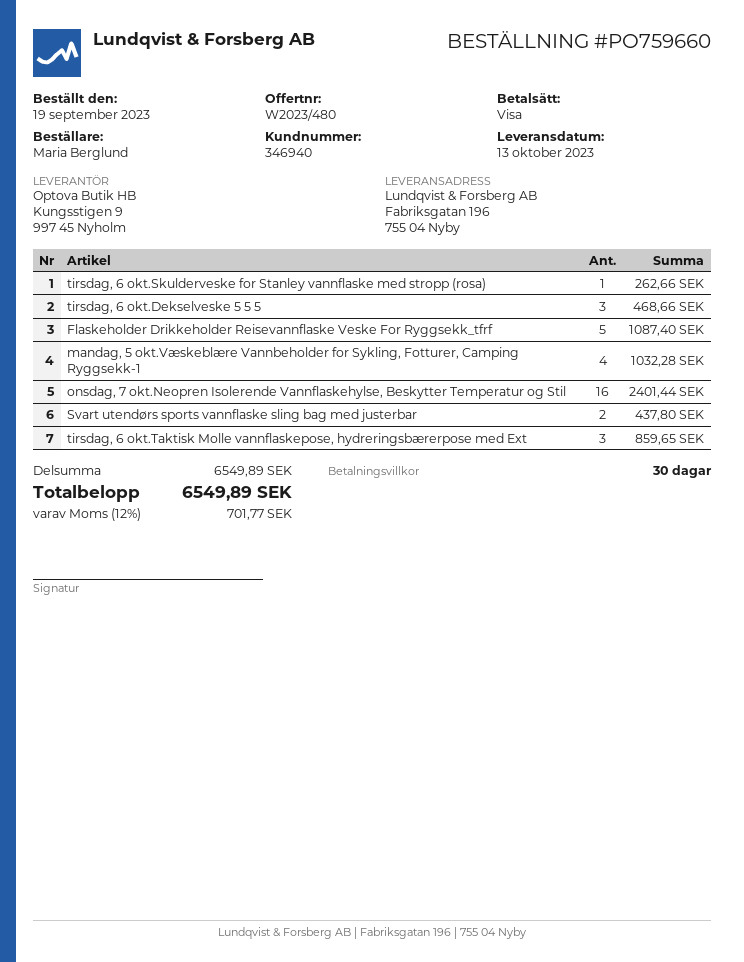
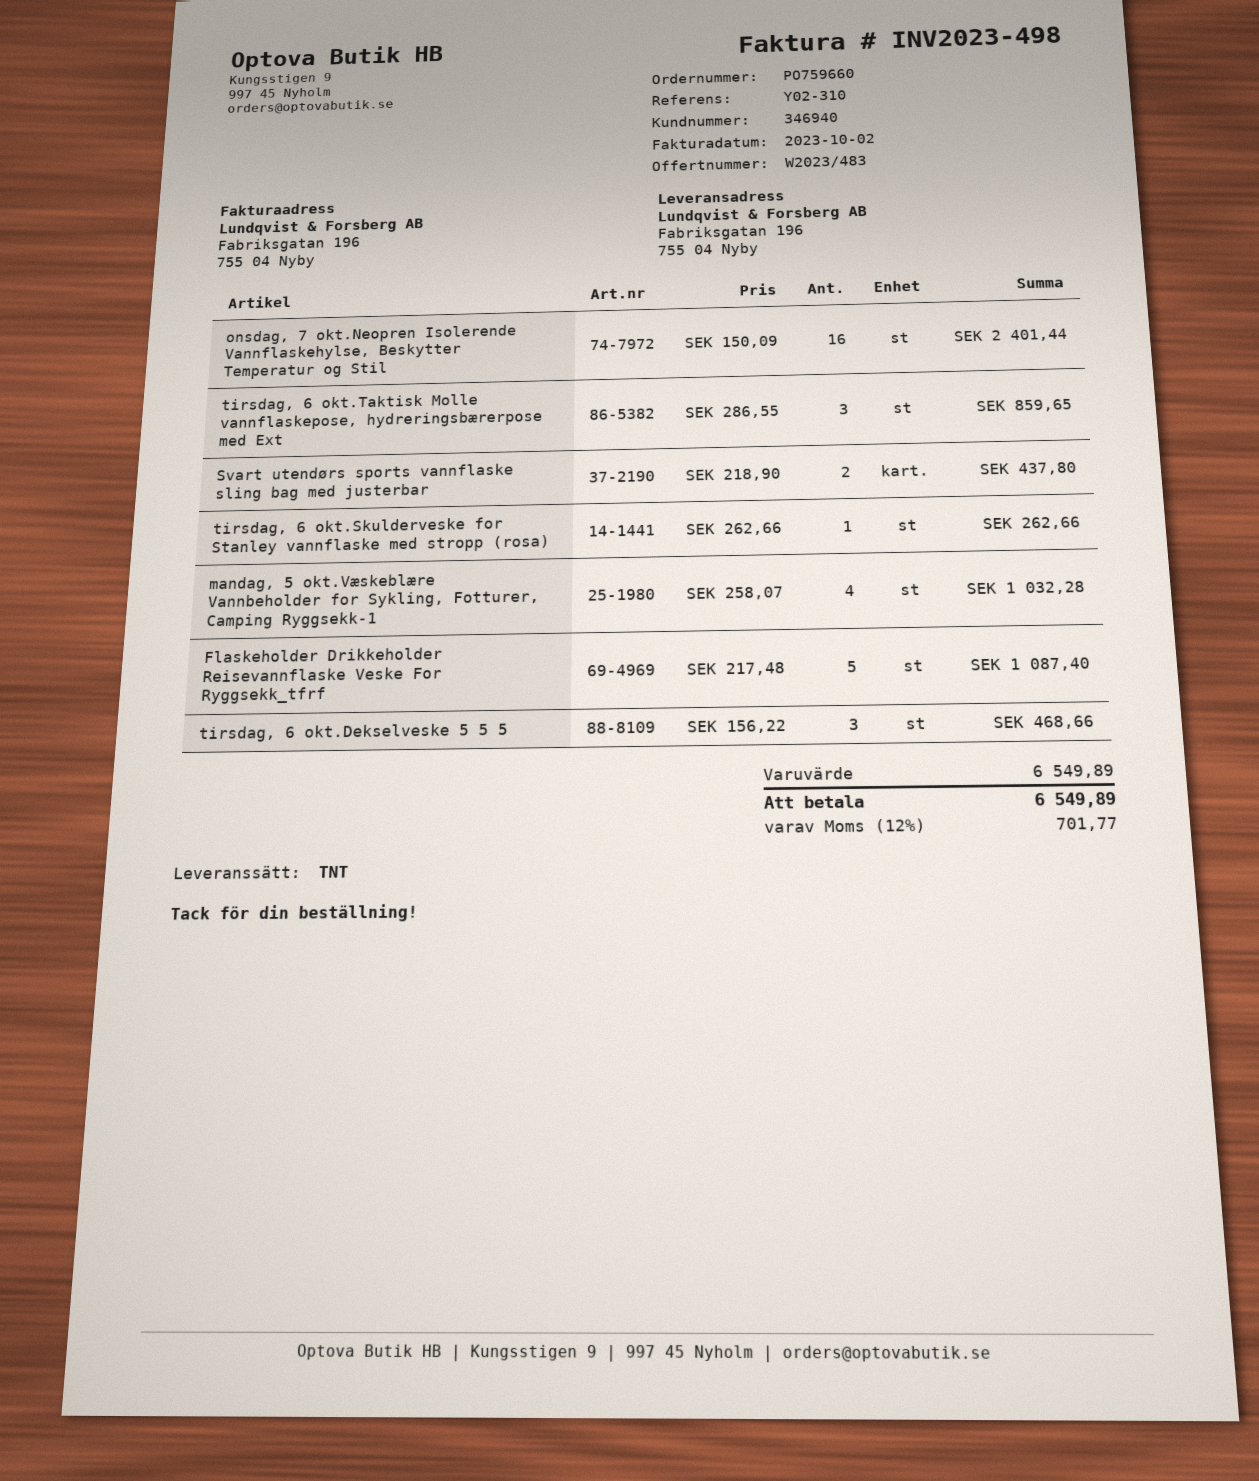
quote number: W2023/480 -> W2023/483

